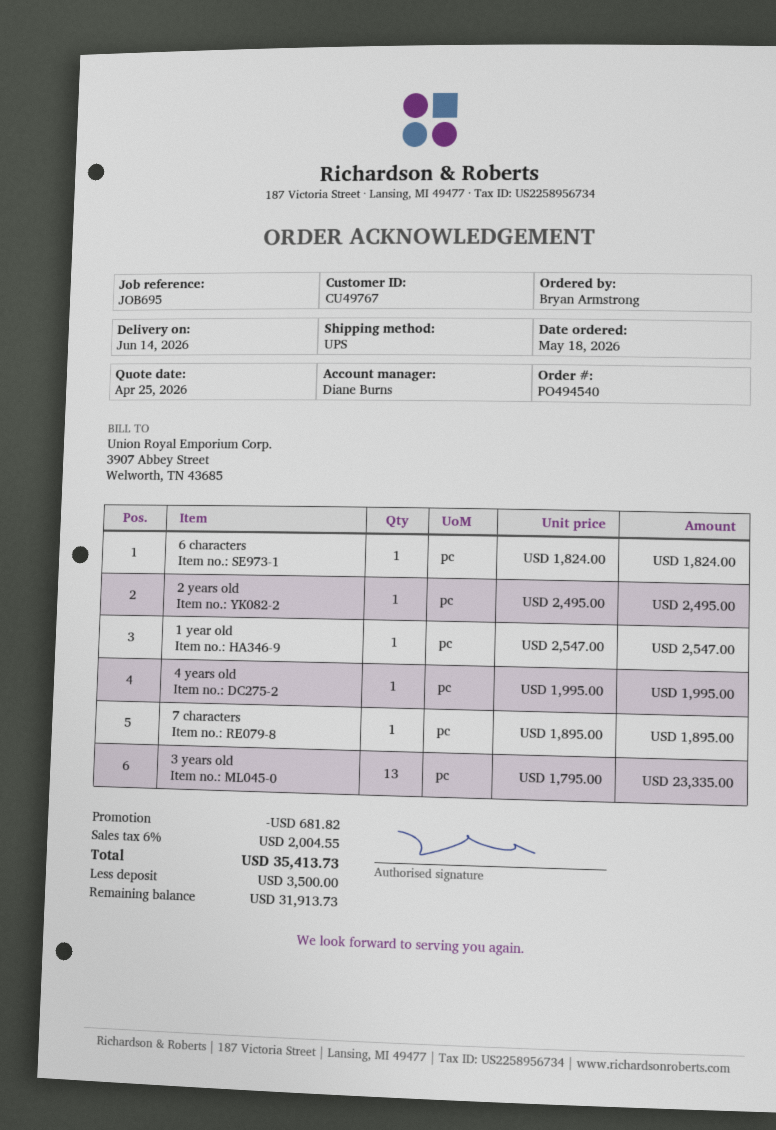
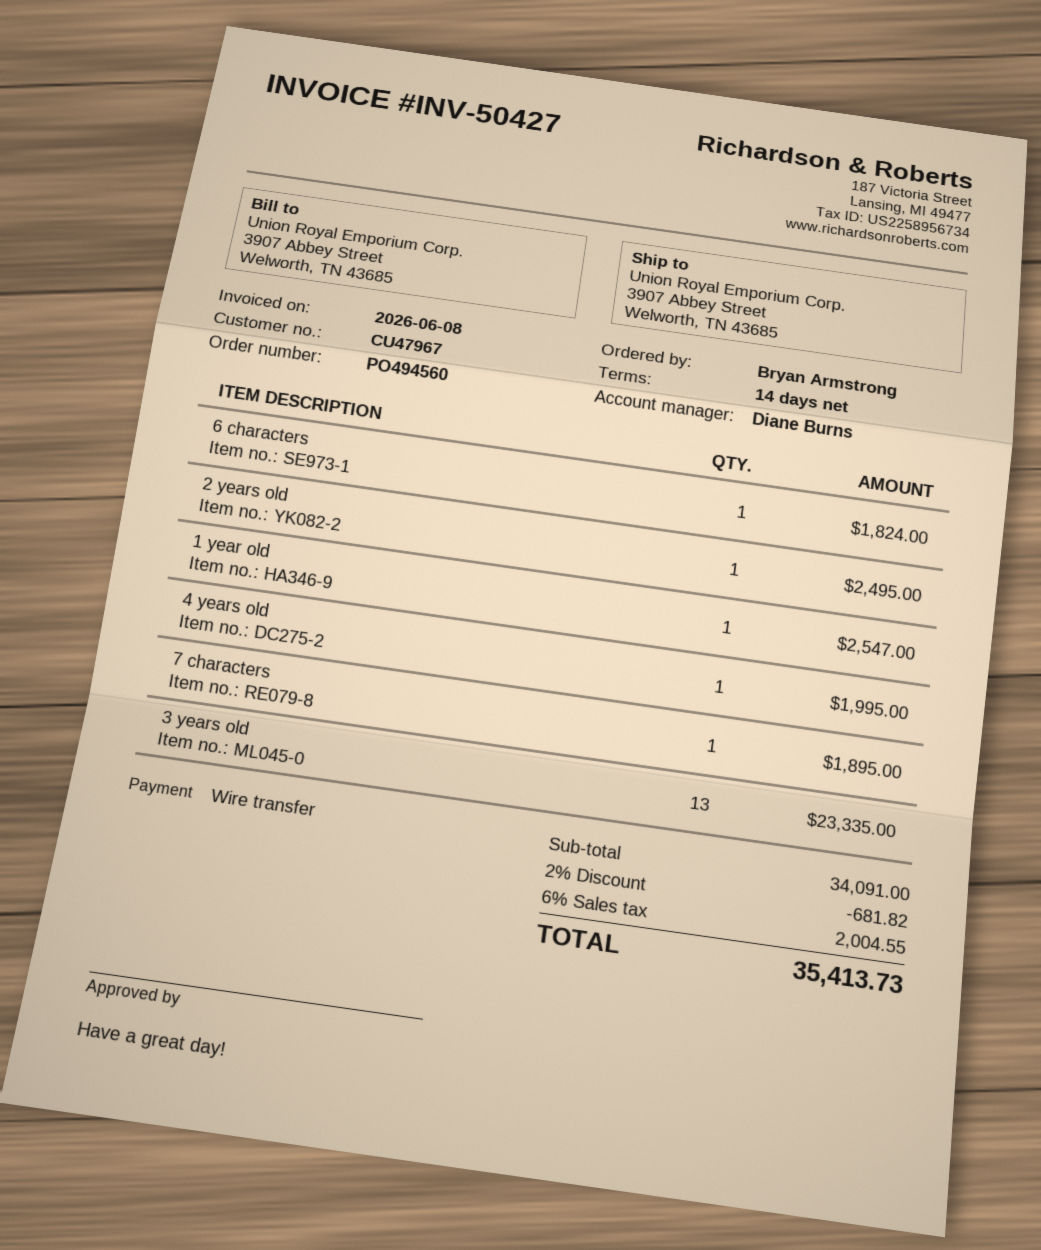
order number: PO494540 -> PO494560
customer number: CU49767 -> CU47967

